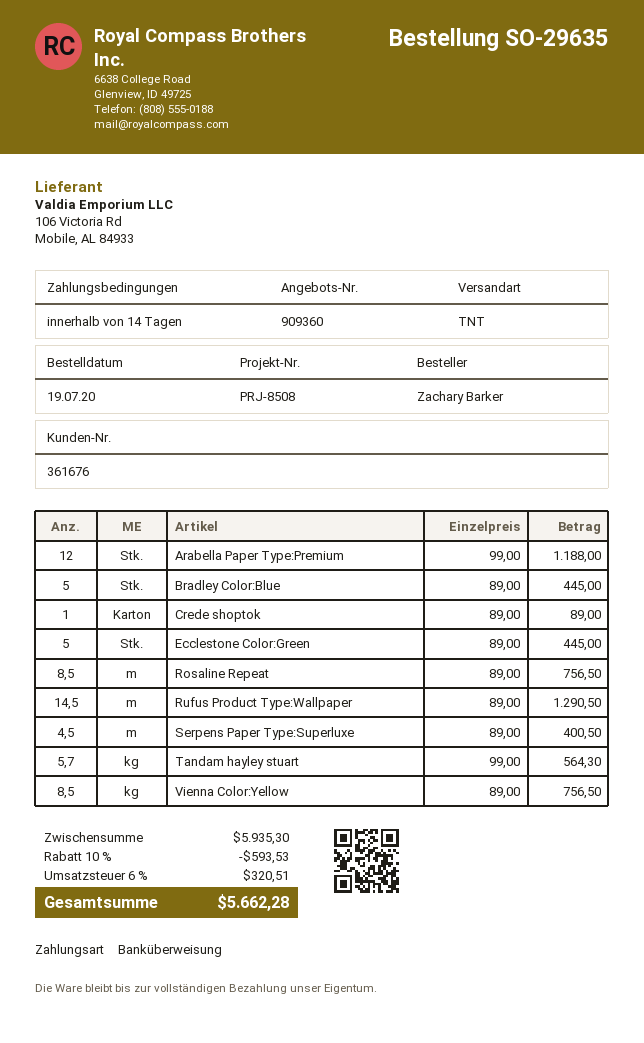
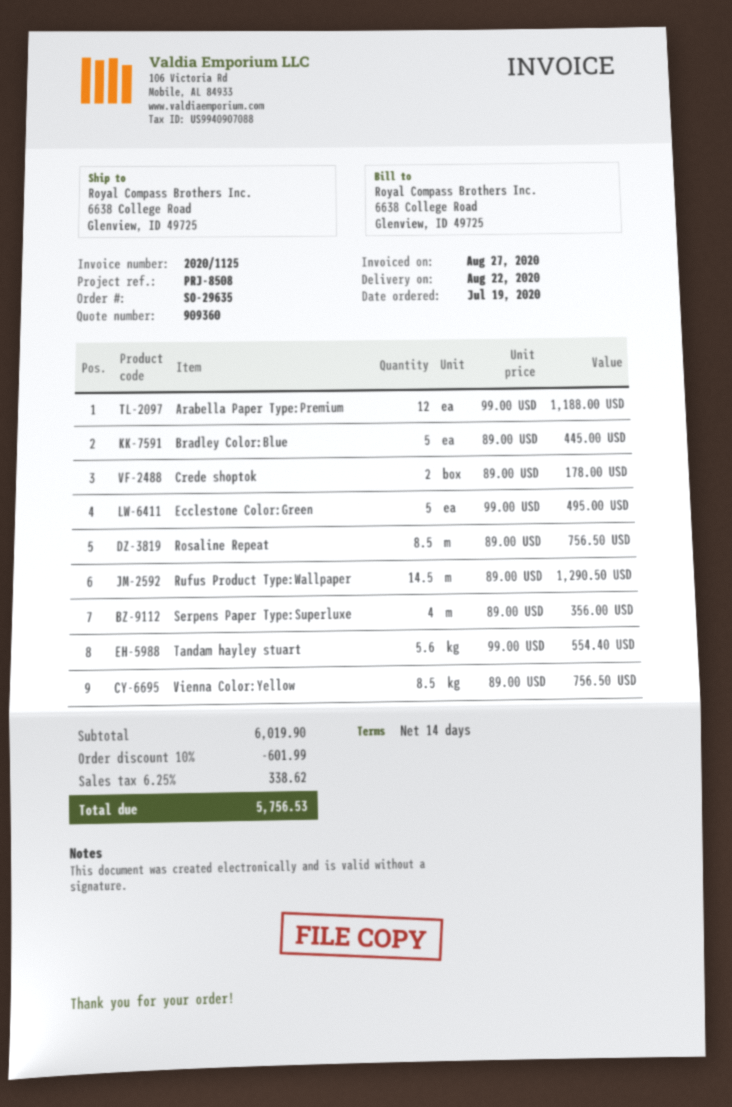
Crede shoptok: 1 x 89.00 = 89.00 -> 2 x 89.00 = 178.00
Ecclestone Color:Green: 5 x 89.00 = 445.00 -> 5 x 99.00 = 495.00
Serpens Paper Type:Superluxe: 4.5 x 89.00 = 400.50 -> 4 x 89.00 = 356.00
Tandam hayley stuart: 5.7 x 99.00 = 564.30 -> 5.6 x 99.00 = 554.40
subtotal: 5935.30 -> 6019.90
discount: 10% = 593.53 -> 10% = 601.99
tax: 6% = 320.51 -> 6.25% = 338.62
total: 5662.28 -> 5756.53

